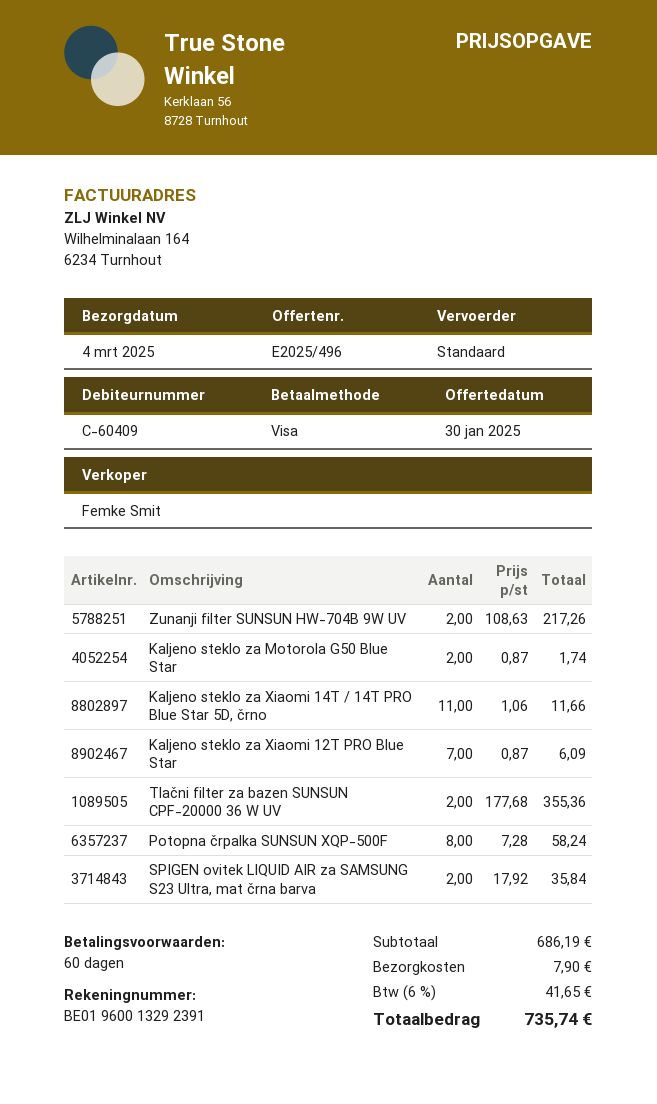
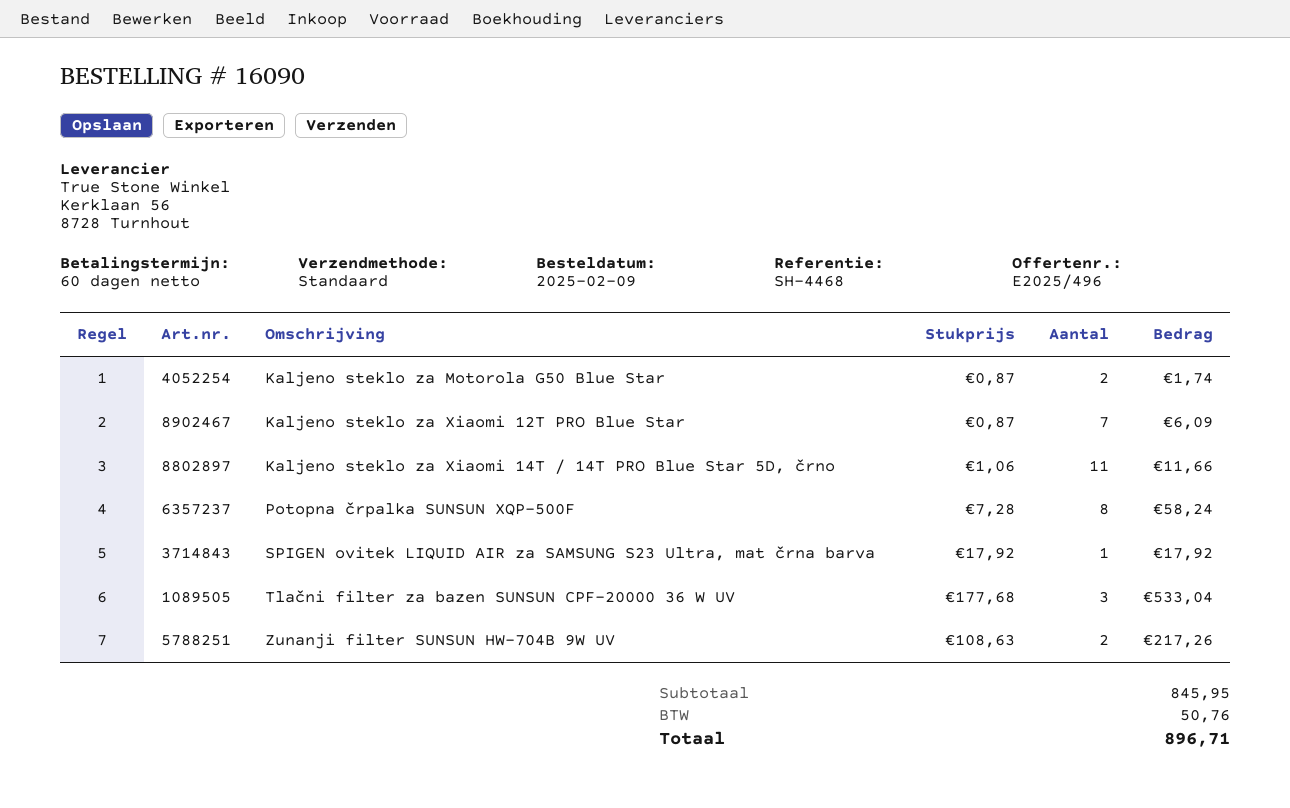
Tlačni filter za bazen SUNSUN CPF-20000 36 W UV: 2 x 177.68 = 355.36 -> 3 x 177.68 = 533.04
SPIGEN ovitek LIQUID AIR za SAMSUNG S23 Ultra, mat črna barva: 2 x 17.92 = 35.84 -> 1 x 17.92 = 17.92
subtotal: 686.19 -> 845.95
shipping: 7.90 -> none
tax: 41.65 -> 50.76
total: 735.74 -> 896.71

